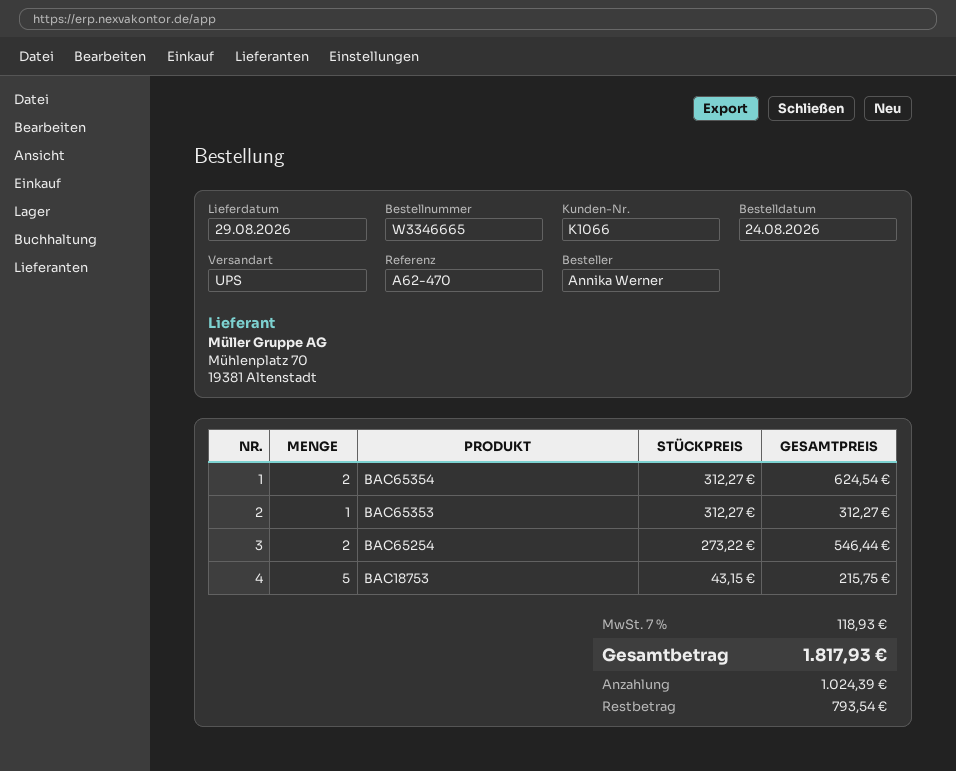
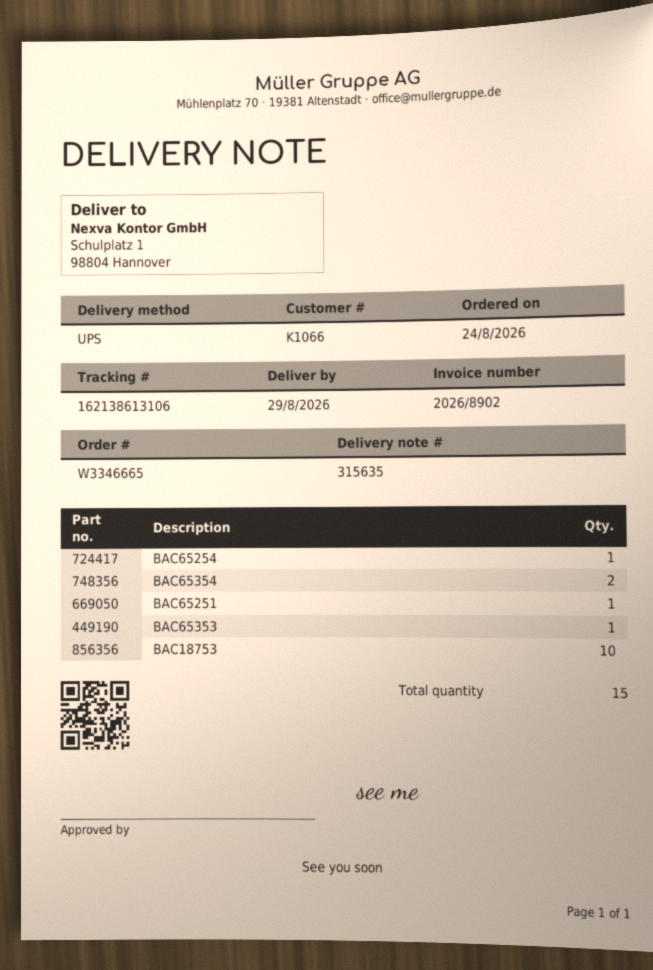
BAC65254: 2 -> 1
BAC18753: 5 -> 10
BAC65251: none -> 1

